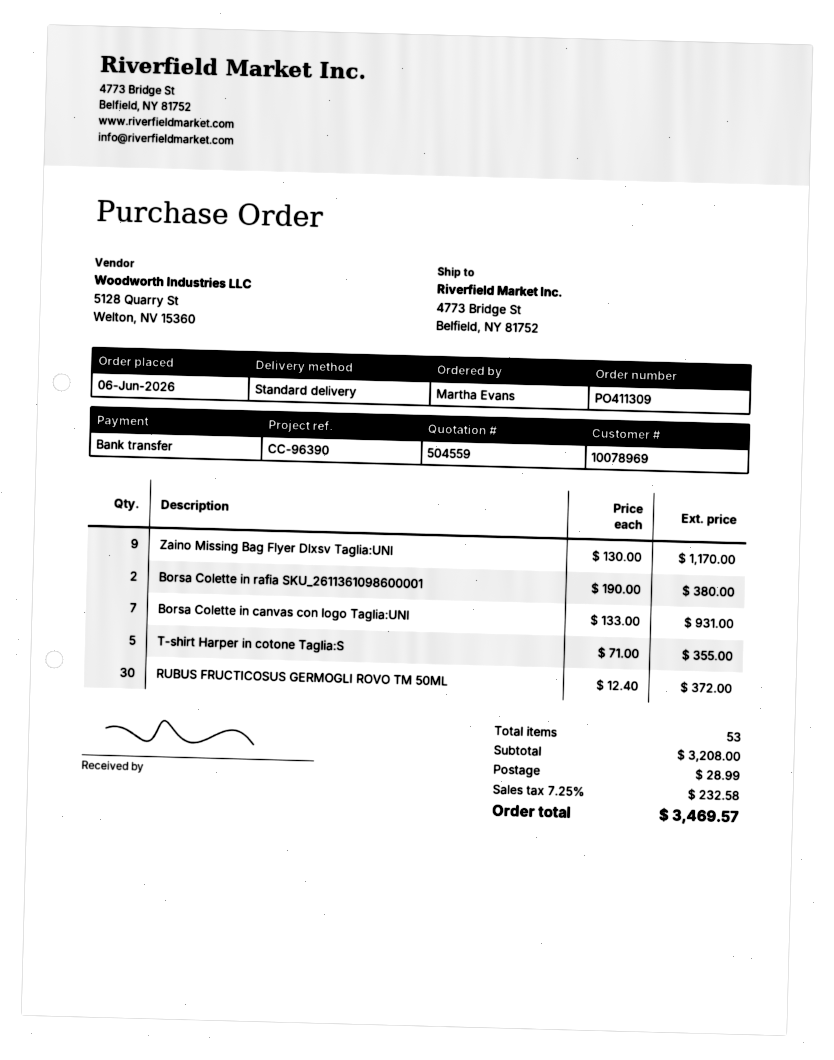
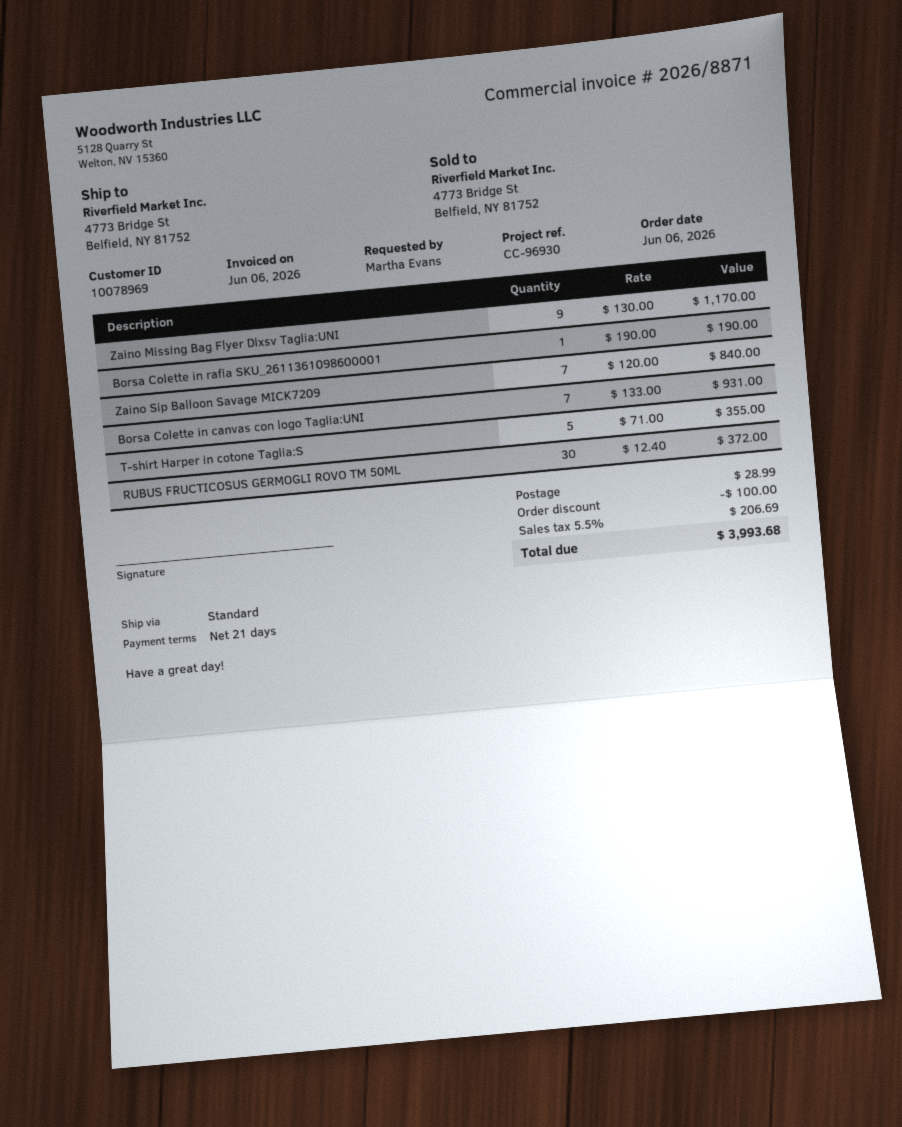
reference: CC-96390 -> CC-96930
Borsa Colette in rafia SKU_2611361098600001: 2 x 190.00 = 380.00 -> 1 x 190.00 = 190.00
Zaino Sip Balloon Savage MICK7209: none -> 7 x 120.00 = 840.00
discount: none -> 100.00
tax: 7.25% = 232.58 -> 5.5% = 206.69
total: 3469.57 -> 3993.68

